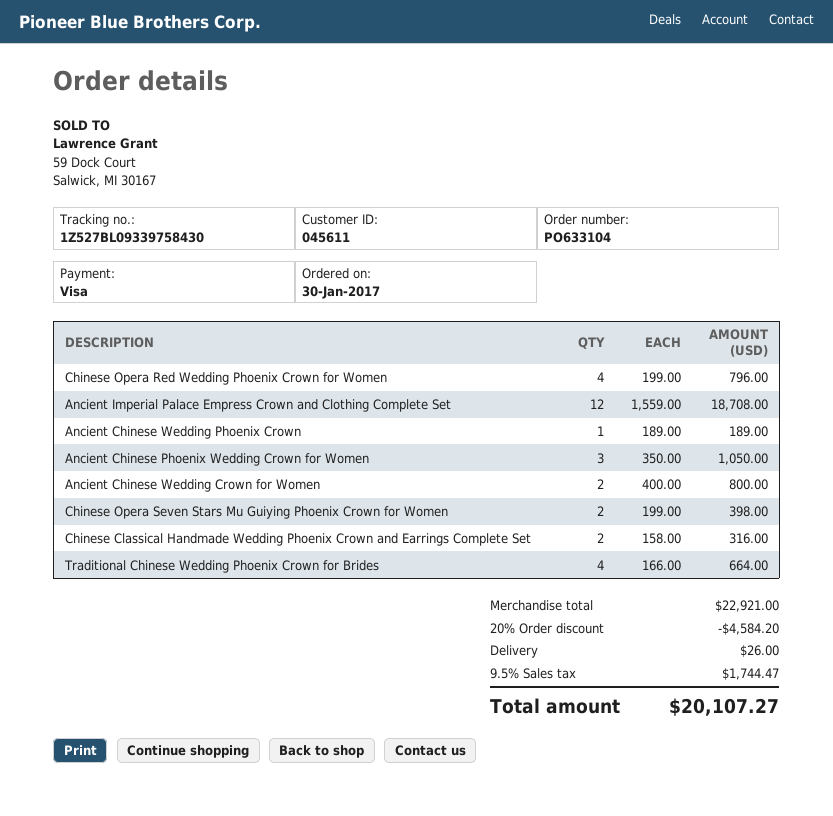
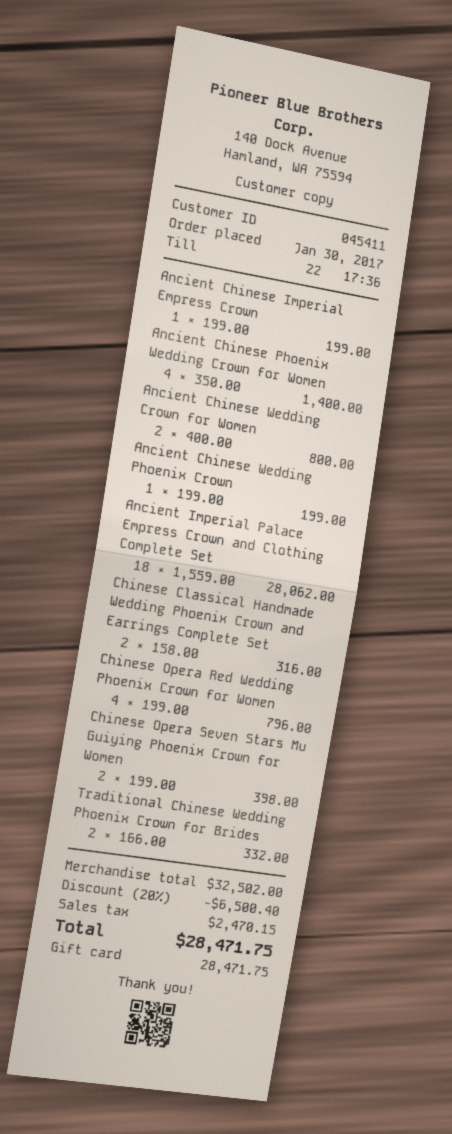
customer number: 045611 -> 045411
payment method: Visa -> gift card
Ancient Imperial Palace Empress Crown and Clothing Complete Set: 12 x 1559.00 = 18708.00 -> 18 x 1559.00 = 28062.00
Ancient Chinese Wedding Phoenix Crown: 1 x 189.00 = 189.00 -> 1 x 199.00 = 199.00
Ancient Chinese Phoenix Wedding Crown for Women: 3 x 350.00 = 1050.00 -> 4 x 350.00 = 1400.00
Traditional Chinese Wedding Phoenix Crown for Brides: 4 x 166.00 = 664.00 -> 2 x 166.00 = 332.00
Ancient Chinese Imperial Empress Crown: none -> 1 x 199.00 = 199.00
subtotal: 22921.00 -> 32502.00
discount: 20% = 4584.20 -> 20% = 6500.40
shipping: 26.00 -> none
tax: 1744.47 -> 2470.15
total: 20107.27 -> 28471.75

